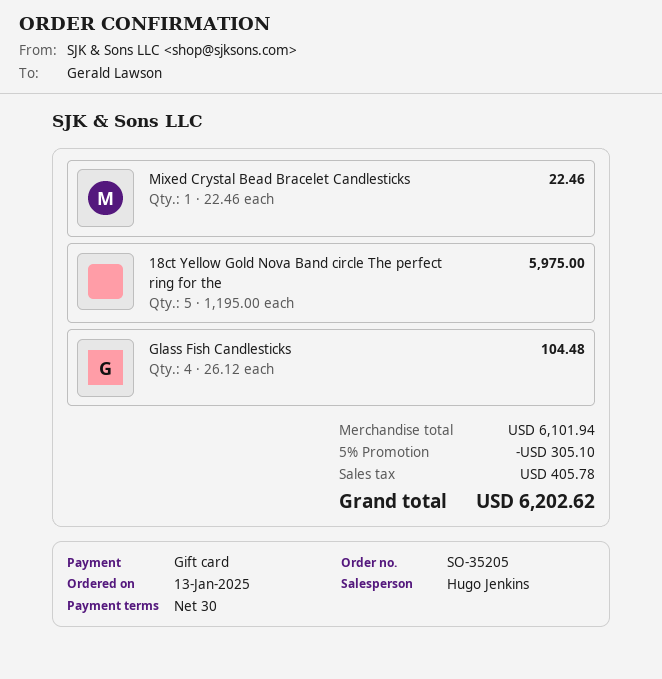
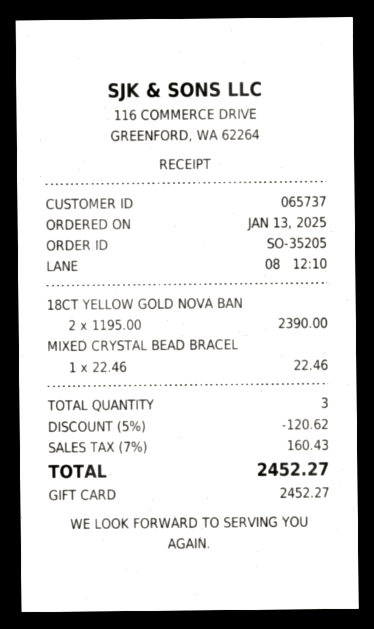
18ct Yellow Gold Nova Band circle The perfect ring for the: 5 x 1195.00 = 5975.00 -> 2 x 1195.00 = 2390.00
Glass Fish Candlesticks: 4 x 26.12 = 104.48 -> none
discount: 5% = 305.10 -> 5% = 120.62
tax: 405.78 -> 160.43
total: 6202.62 -> 2452.27

